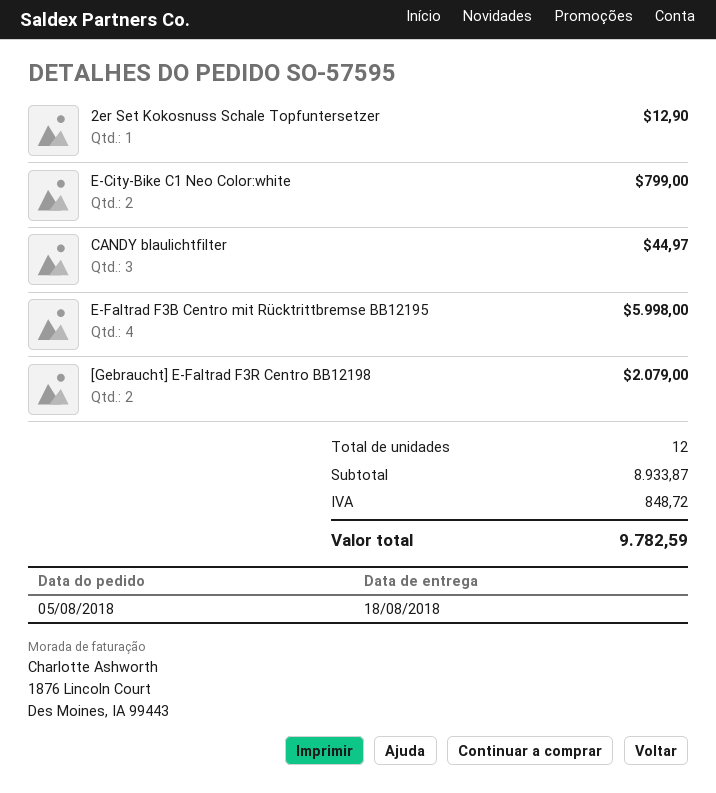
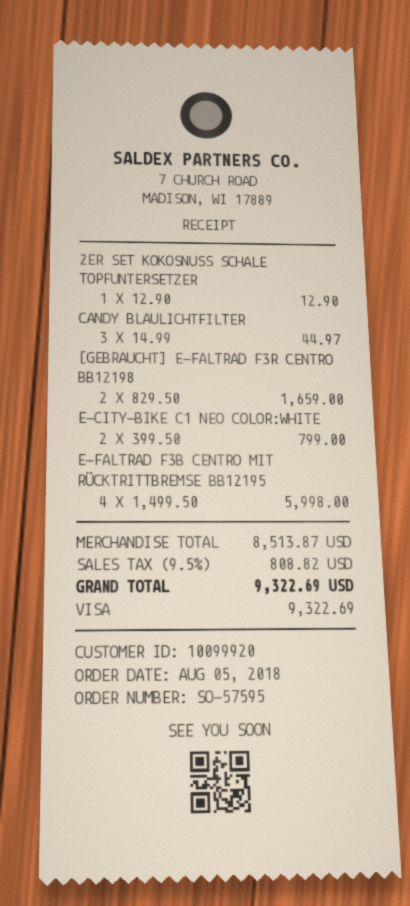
[Gebraucht] E-Faltrad F3R Centro BB12198: 2 for 2079.00 -> 2 for 1659.00
subtotal: 8933.87 -> 8513.87
tax: 848.72 -> 808.82
total: 9782.59 -> 9322.69

